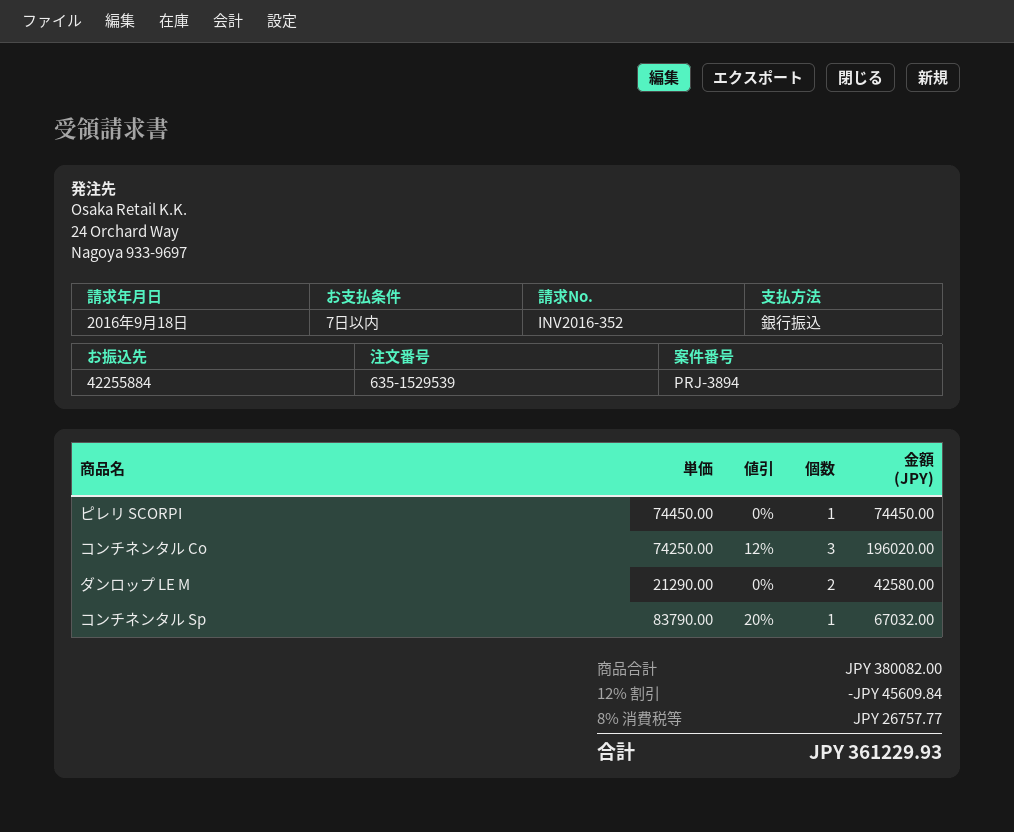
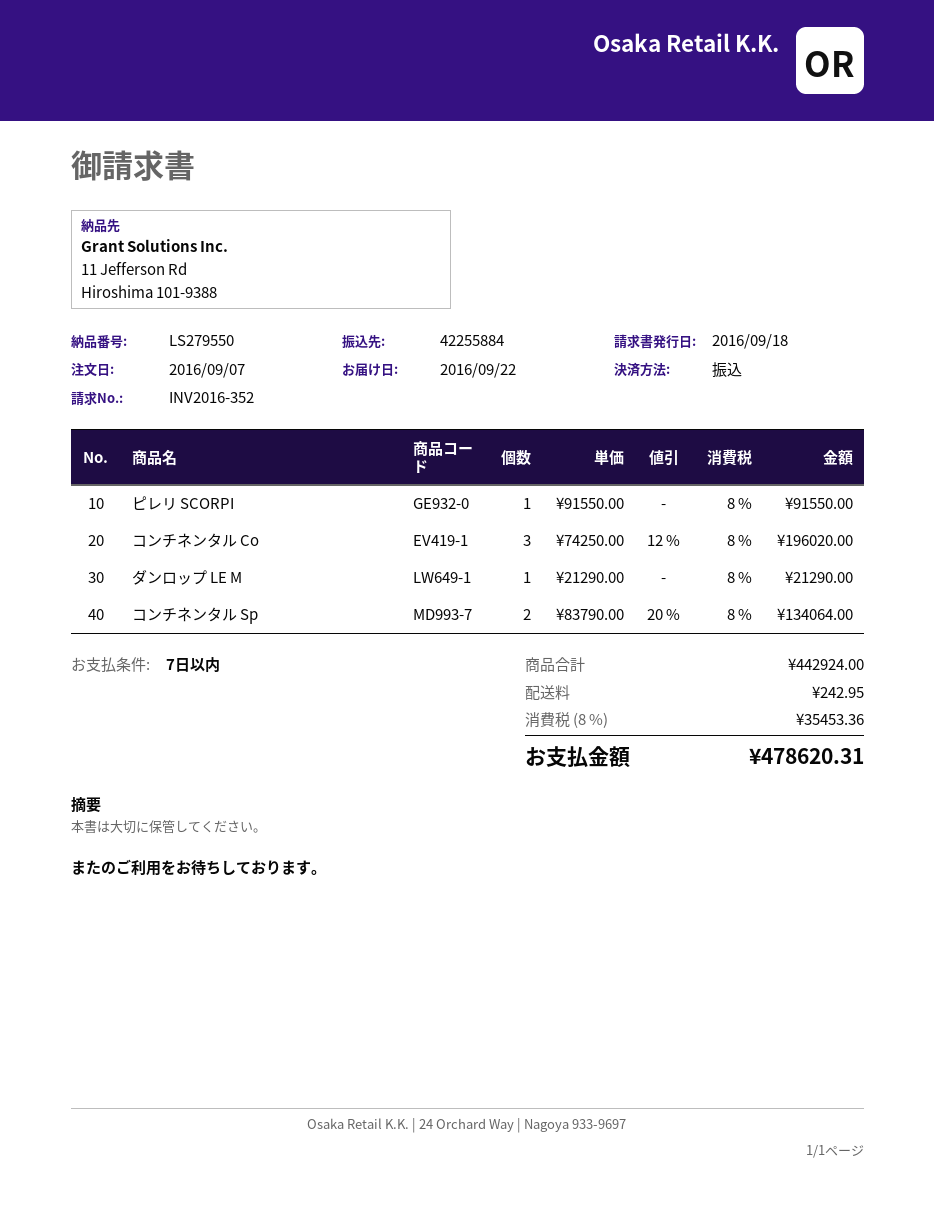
ピレリ SCORPI: 1 x 74450.00 = 74450.00 -> 1 x 91550.00 = 91550.00
ダンロップ LE M: 2 x 21290.00 = 42580.00 -> 1 x 21290.00 = 21290.00
コンチネンタル Sp: 1 x 83790.00 - 20% = 67032.00 -> 2 x 83790.00 - 20% = 134064.00
subtotal: 380082.00 -> 442924.00
discount: 12% = 45609.84 -> none
shipping: none -> 242.95
tax: 8% = 26757.77 -> 8% = 35453.36
total: 361229.93 -> 478620.31

